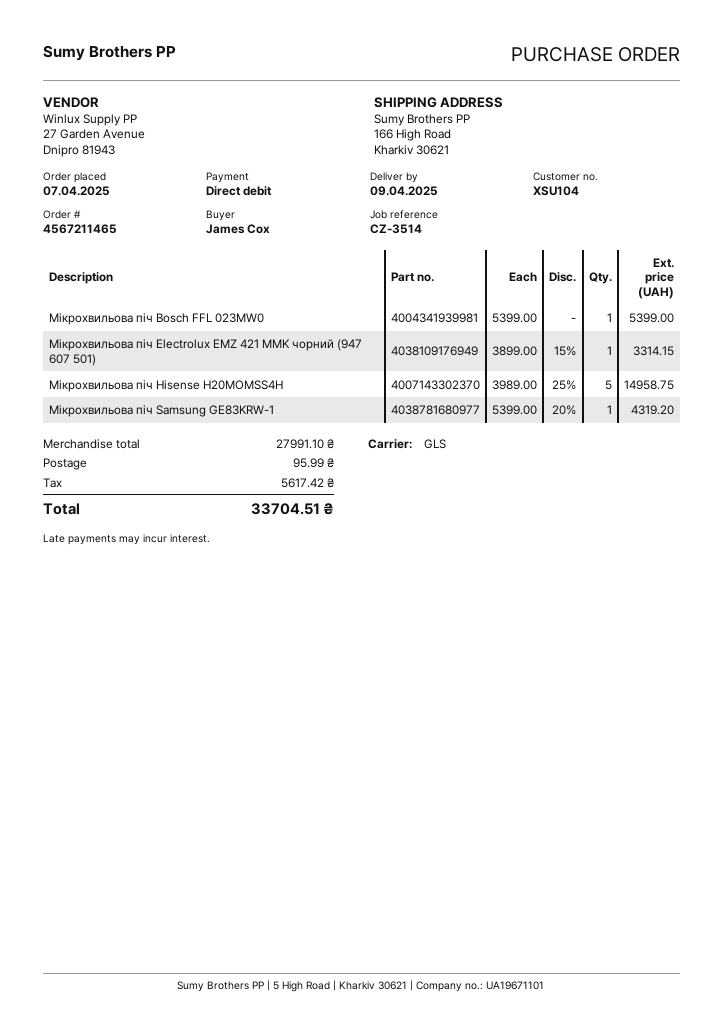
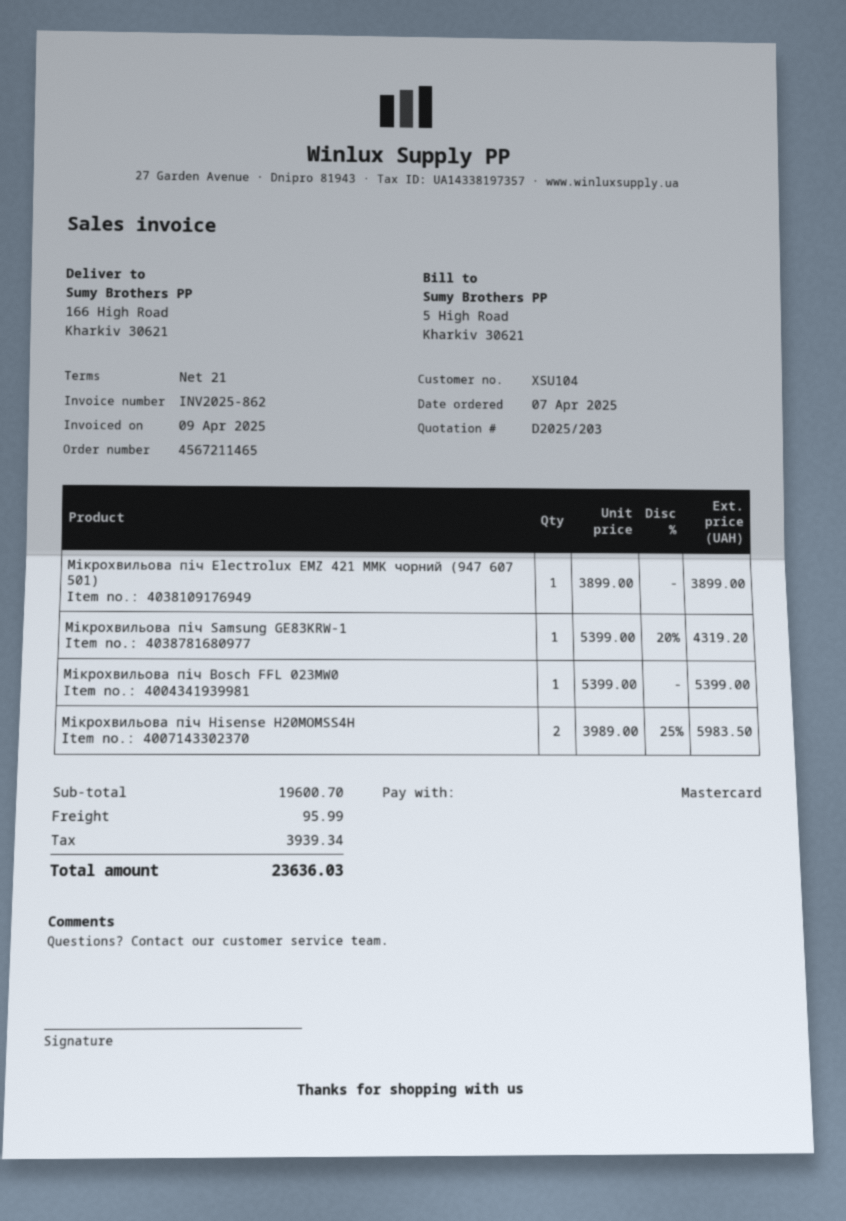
payment method: direct debit -> Mastercard
Мікрохвильова піч Electrolux EMZ 421 MMK чорний (947 607 501): 1 x 3899.00 - 15% = 3314.15 -> 1 x 3899.00 = 3899.00
Мікрохвильова піч Hisense H20MOMSS4H: 5 x 3989.00 - 25% = 14958.75 -> 2 x 3989.00 - 25% = 5983.50
subtotal: 27991.10 -> 19600.70
tax: 5617.42 -> 3939.34
total: 33704.51 -> 23636.03

